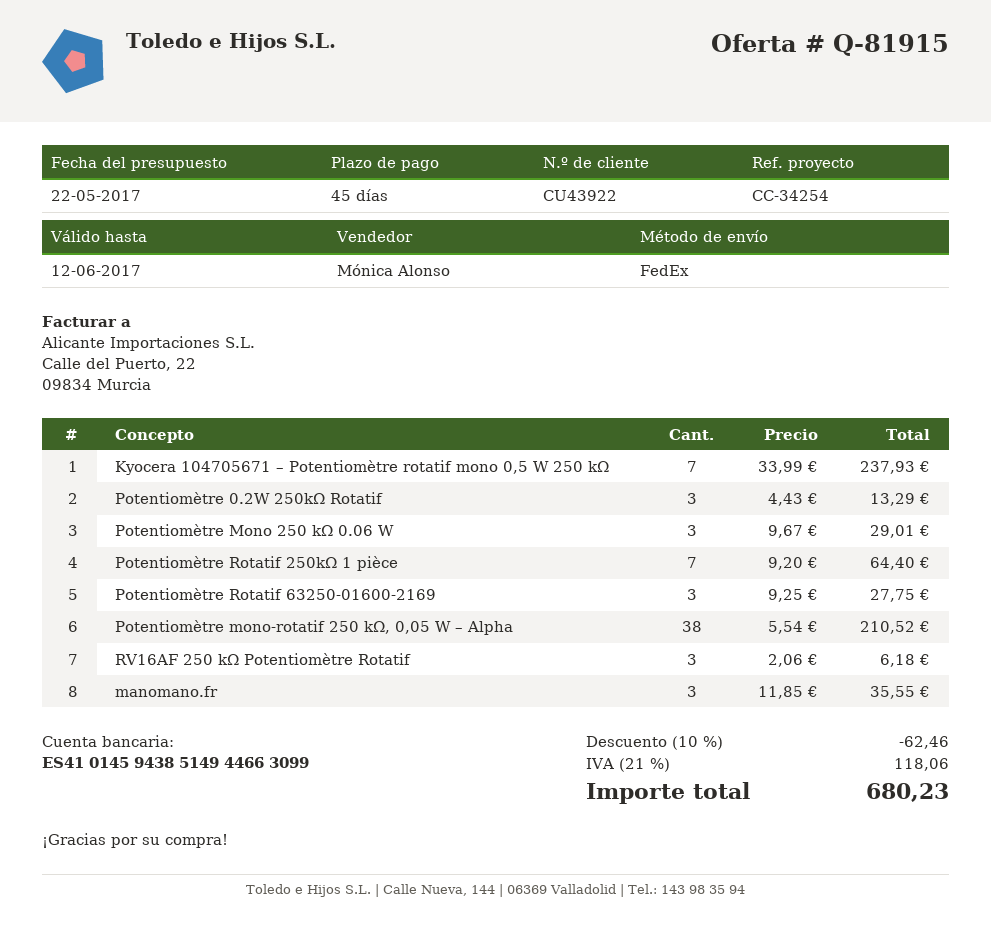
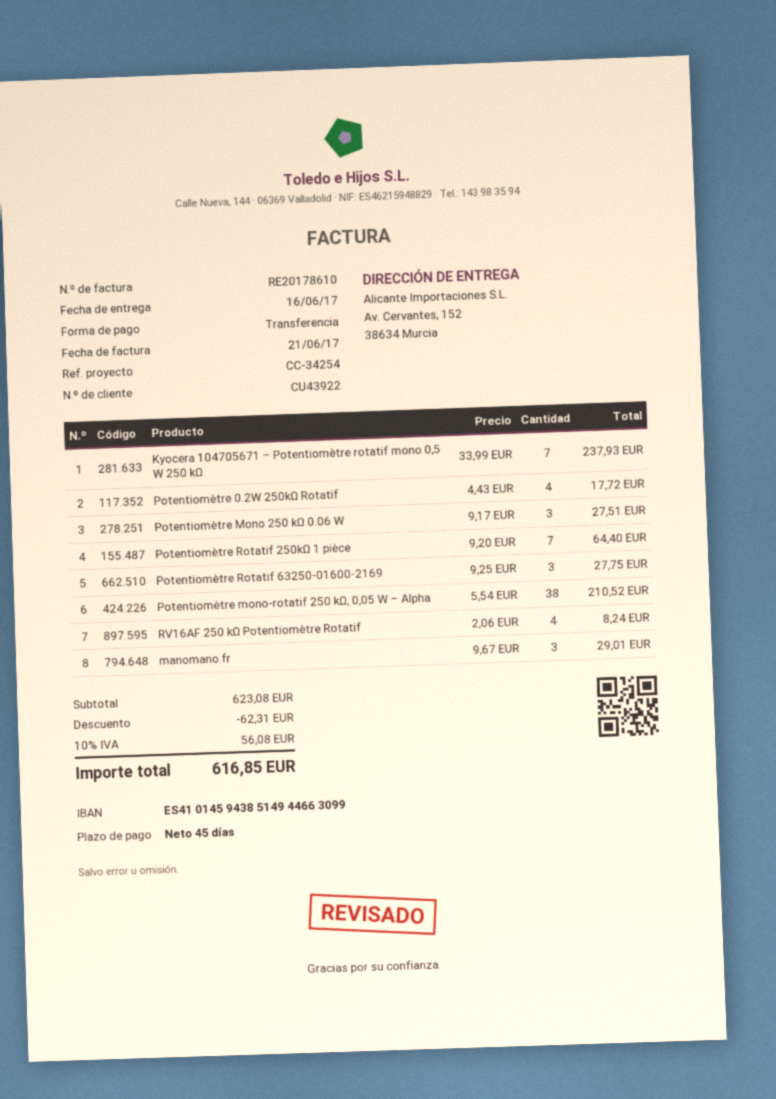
Potentiomètre 0.2W 250kΩ Rotatif: 3 x 4.43 = 13.29 -> 4 x 4.43 = 17.72
Potentiomètre Mono 250 kΩ 0.06 W: 3 x 9.67 = 29.01 -> 3 x 9.17 = 27.51
RV16AF 250 kΩ Potentiomètre Rotatif: 3 x 2.06 = 6.18 -> 4 x 2.06 = 8.24
manomano.fr: 3 x 11.85 = 35.55 -> 3 x 9.67 = 29.01
discount: 62.46 -> 62.31
tax: 21% = 118.06 -> 10% = 56.08
total: 680.23 -> 616.85

